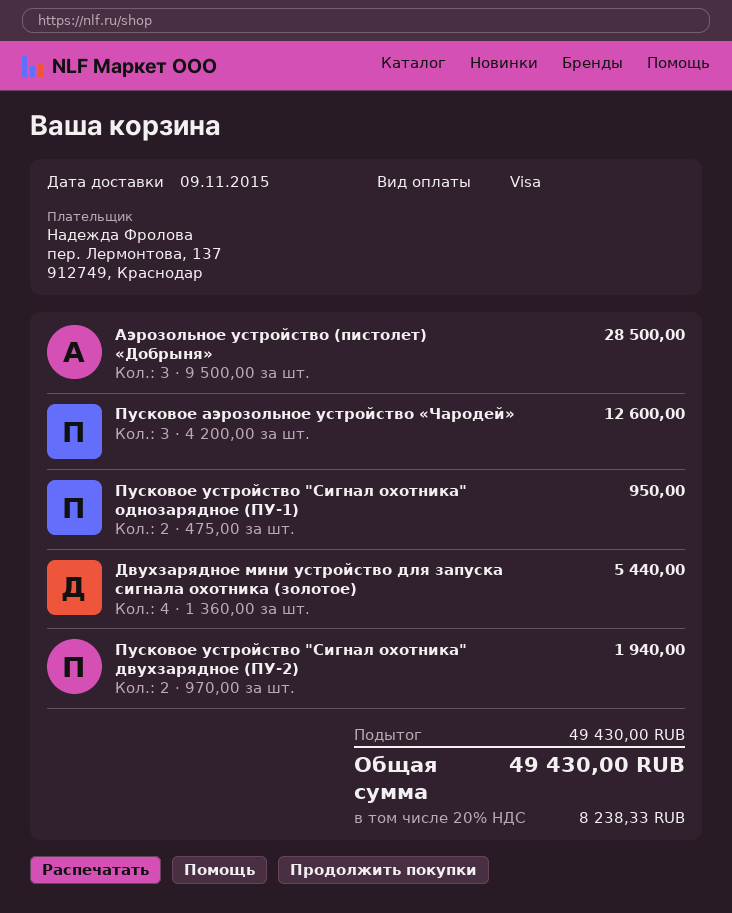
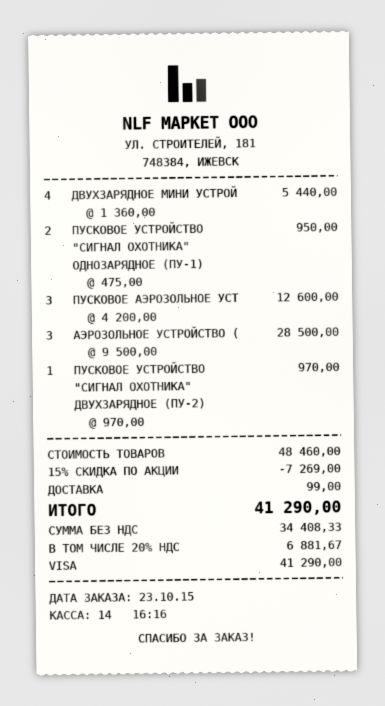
Пусковое устройство "Сигнал охотника" двухзарядное (ПУ-2): 2 x 970.00 = 1940.00 -> 1 x 970.00 = 970.00
subtotal: 49430.00 -> 48460.00
discount: none -> 15% = 7269.00
shipping: none -> 99.00
tax: 20% = 8238.33 -> 20% = 6881.67
total: 49430.00 -> 41290.00

